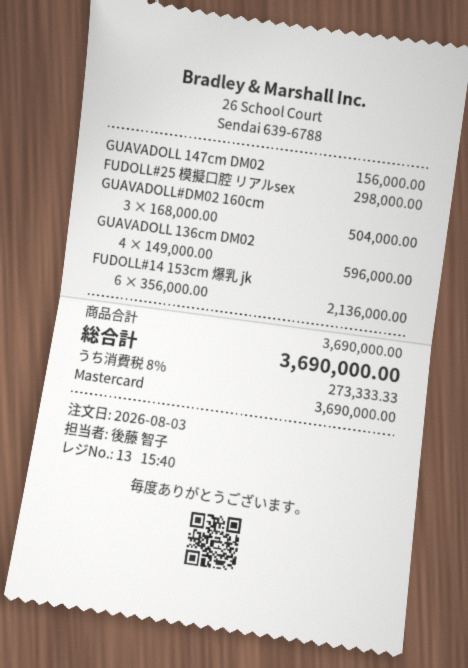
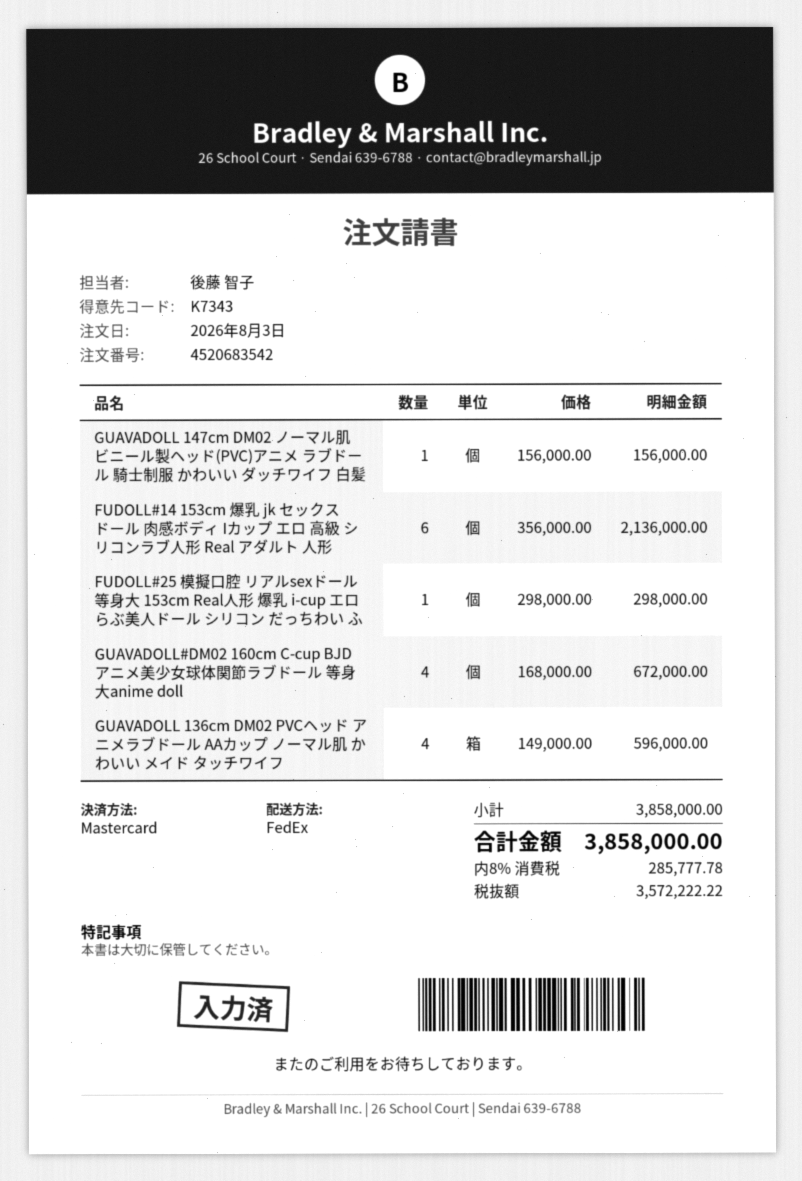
GUAVADOLL#DM02 160cm: 3 x 168000.00 = 504000.00 -> 4 x 168000.00 = 672000.00
subtotal: 3690000.00 -> 3858000.00
tax: 8% = 273333.33 -> 8% = 285777.78
total: 3690000.00 -> 3858000.00

